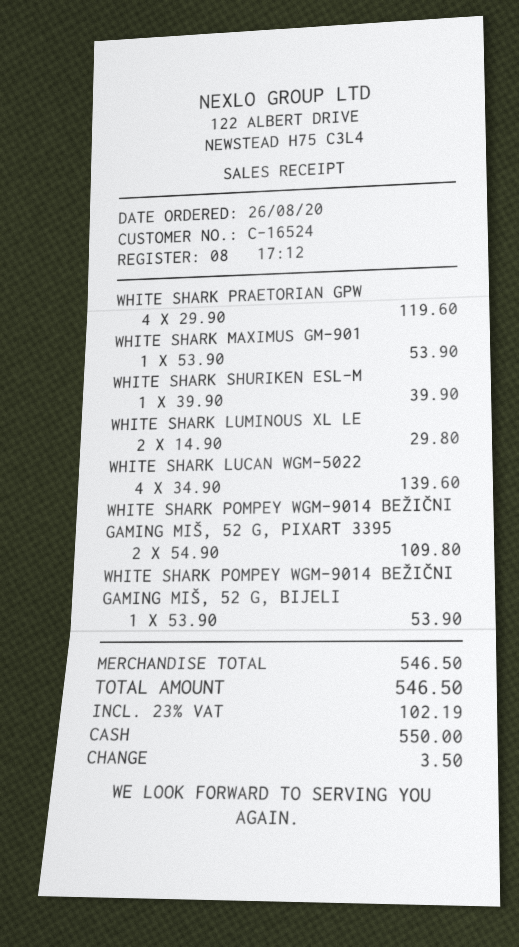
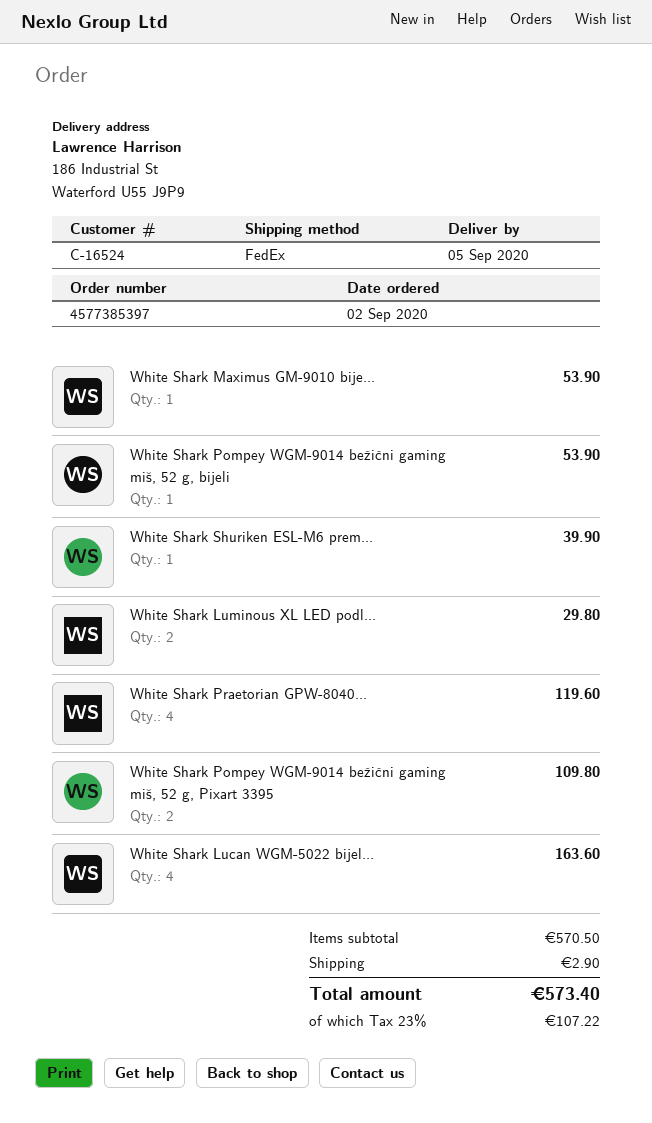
order date: 2020-08-26 -> 2020-09-02
WHITE SHARK LUCAN WGM-5022: 4 for 139.60 -> 4 for 163.60
subtotal: 546.50 -> 570.50
shipping: none -> 2.90
tax: 23% = 102.19 -> 23% = 107.22
total: 546.50 -> 573.40

